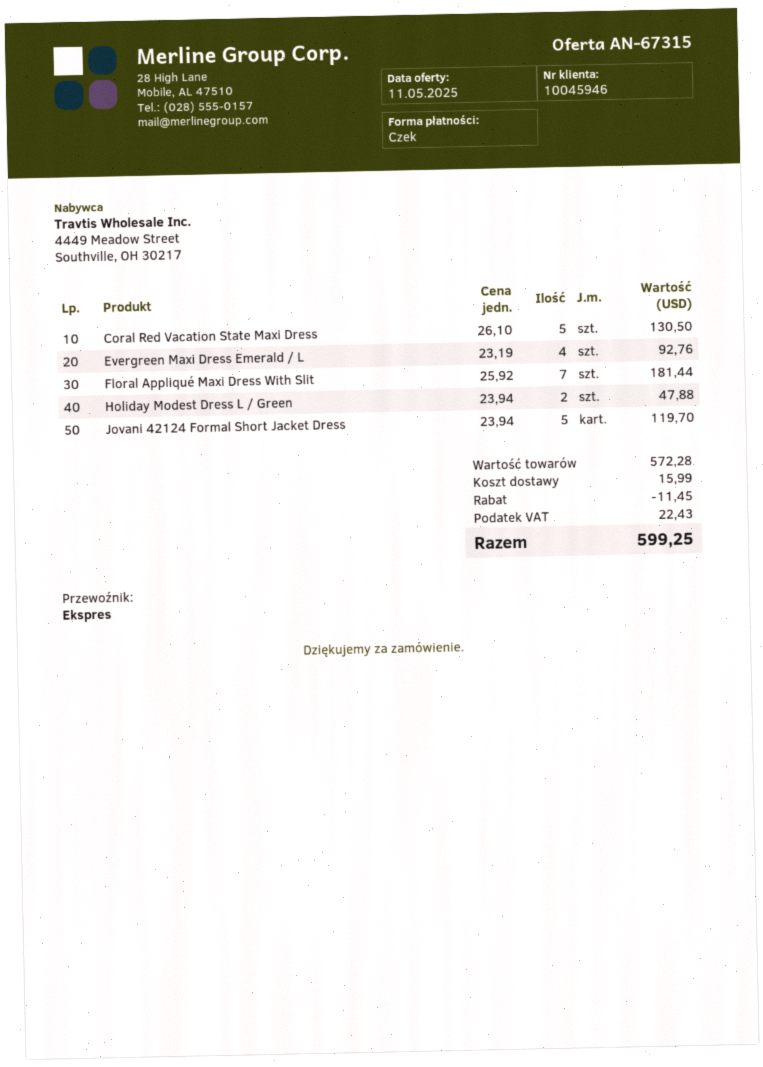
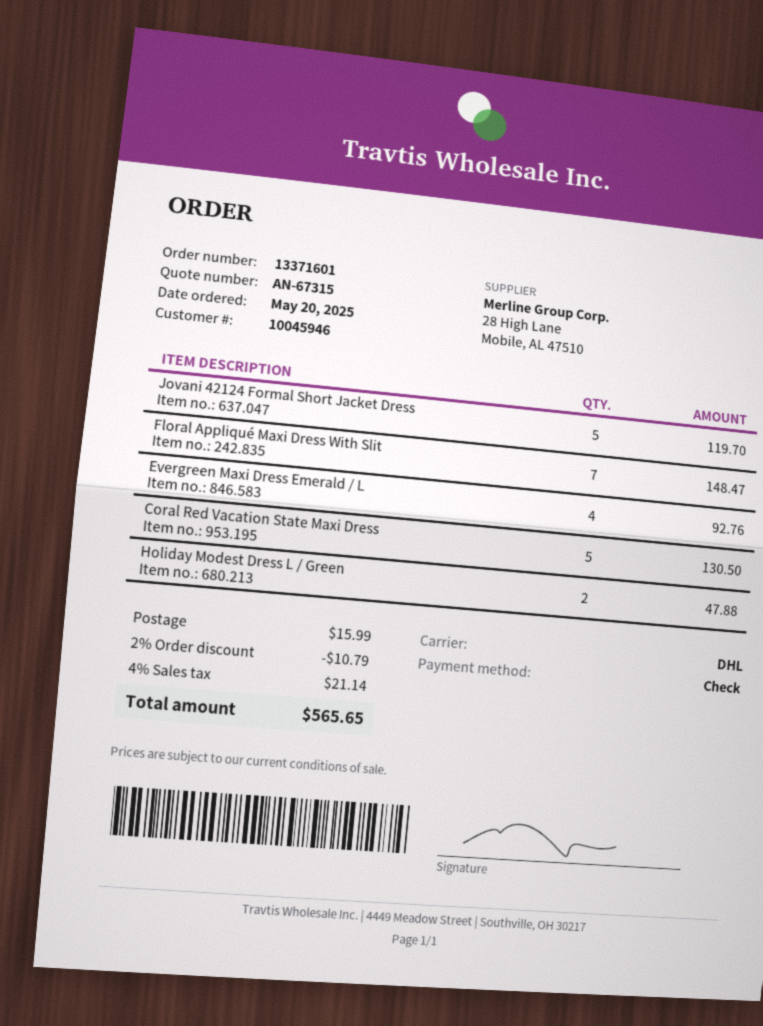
shipping method: express -> DHL
Floral Appliqué Maxi Dress With Slit: 7 for 181.44 -> 7 for 148.47
discount: 11.45 -> 10.79
tax: 22.43 -> 21.14
total: 599.25 -> 565.65

